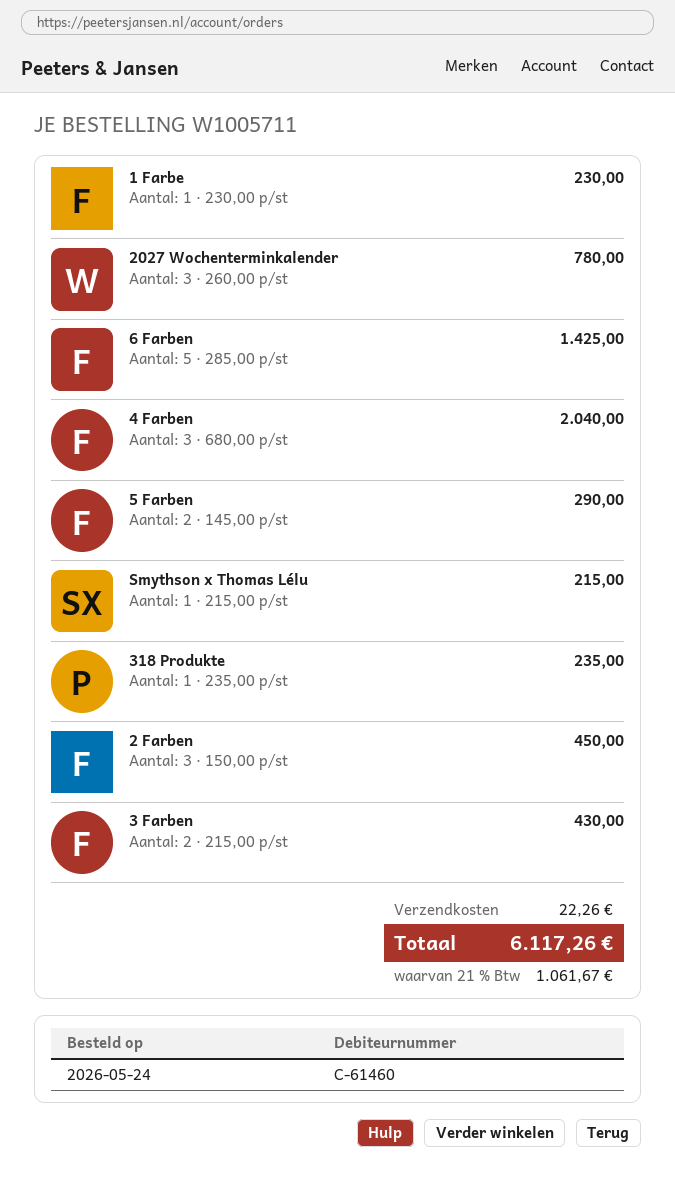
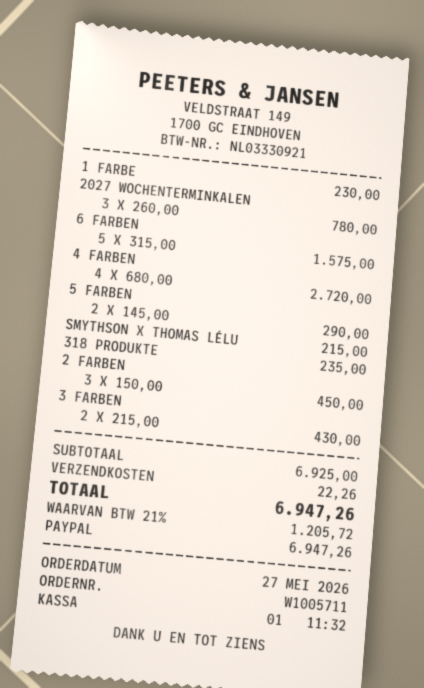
order date: 2026-05-24 -> 2026-05-27
6 Farben: 5 x 285.00 = 1425.00 -> 5 x 315.00 = 1575.00
4 Farben: 3 x 680.00 = 2040.00 -> 4 x 680.00 = 2720.00
tax: 21% = 1061.67 -> 21% = 1205.72
total: 6117.26 -> 6947.26

